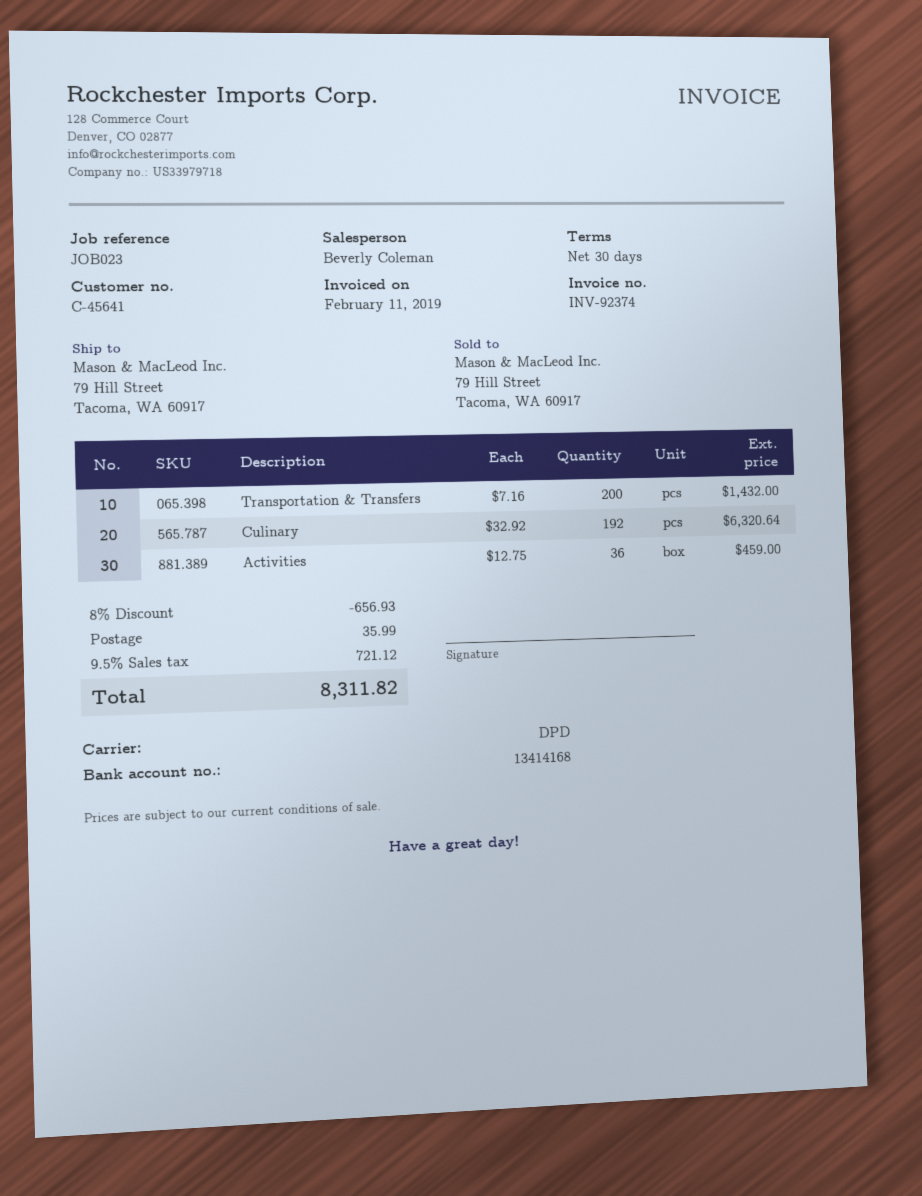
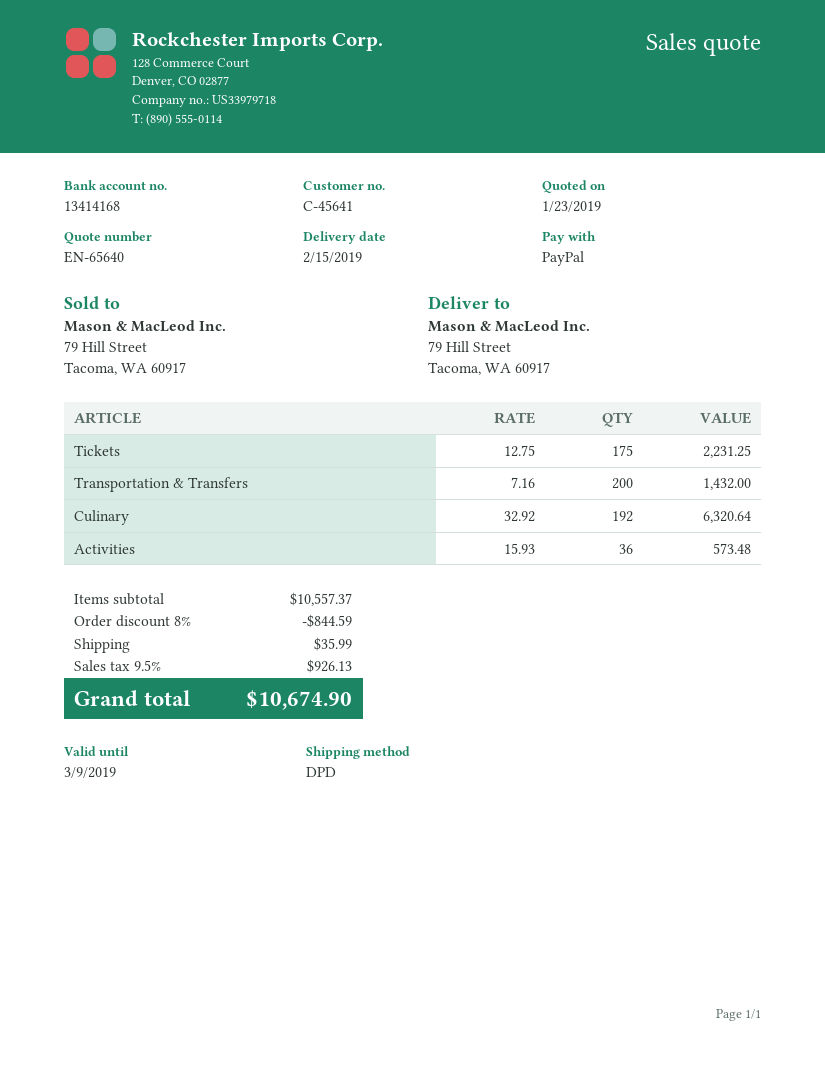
Activities: 36 x 12.75 = 459.00 -> 36 x 15.93 = 573.48
Tickets: none -> 175 x 12.75 = 2231.25
discount: 8% = 656.93 -> 8% = 844.59
tax: 9.5% = 721.12 -> 9.5% = 926.13
total: 8311.82 -> 10674.90

